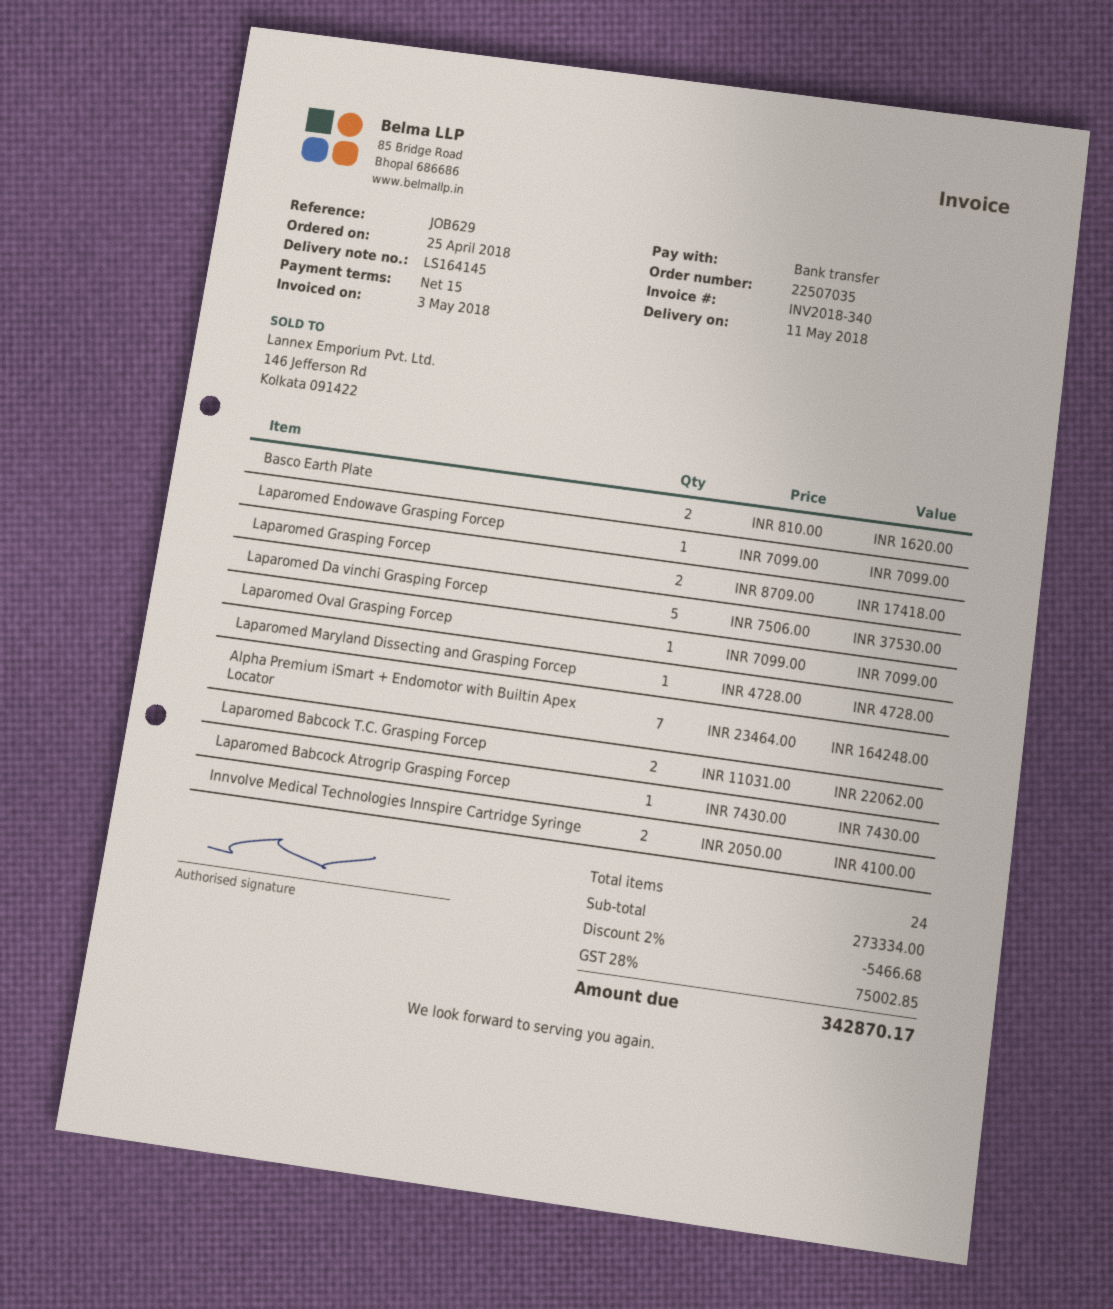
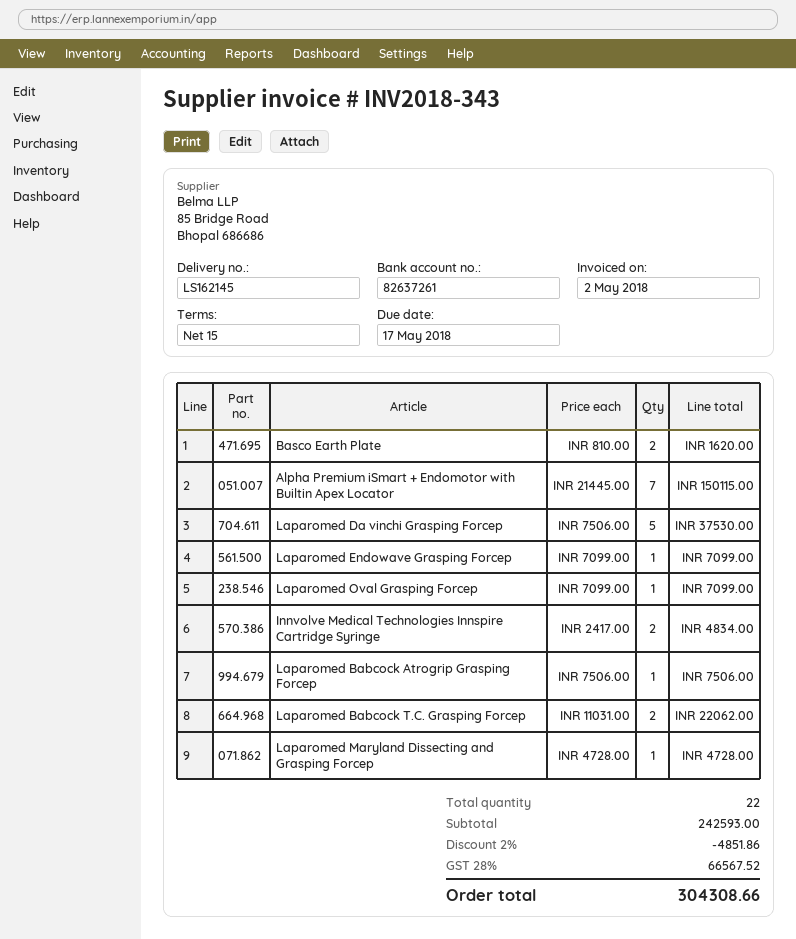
delivery note number: LS164145 -> LS162145
invoice number: INV2018-340 -> INV2018-343
invoice date: 2018-05-03 -> 2018-05-02
Laparomed Grasping Forcep: 2 x 8709.00 = 17418.00 -> none
Alpha Premium iSmart + Endomotor with Builtin Apex Locator: 7 x 23464.00 = 164248.00 -> 7 x 21445.00 = 150115.00
Laparomed Babcock Atrogrip Grasping Forcep: 1 x 7430.00 = 7430.00 -> 1 x 7506.00 = 7506.00
Innvolve Medical Technologies Innspire Cartridge Syringe: 2 x 2050.00 = 4100.00 -> 2 x 2417.00 = 4834.00
total quantity: 24 -> 22
subtotal: 273334.00 -> 242593.00
discount: 2% = 5466.68 -> 2% = 4851.86
tax: 28% = 75002.85 -> 28% = 66567.52
total: 342870.17 -> 304308.66

